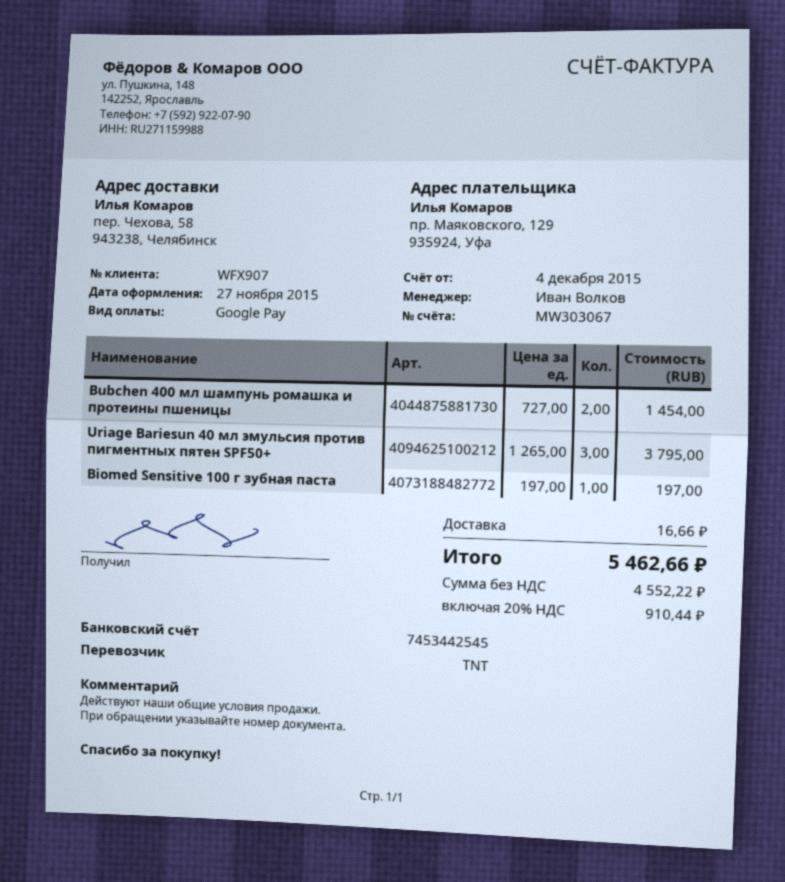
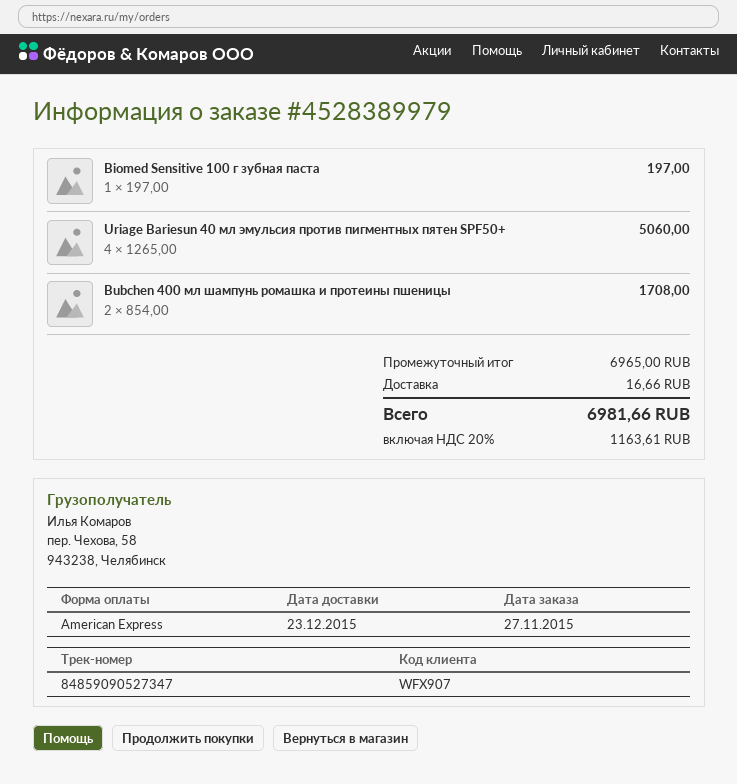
payment method: Google Pay -> American Express
Bubchen 400 мл шампунь ромашка и протеины пшеницы: 2 x 727.00 = 1454.00 -> 2 x 854.00 = 1708.00
Uriage Bariesun 40 мл эмульсия против пигментных пятен SPF50+: 3 x 1265.00 = 3795.00 -> 4 x 1265.00 = 5060.00
tax: 20% = 910.44 -> 20% = 1163.61
total: 5462.66 -> 6981.66

